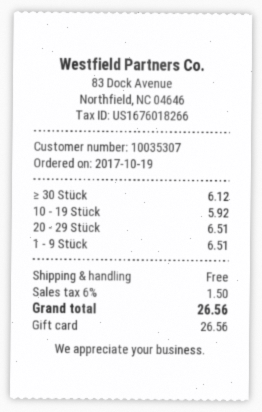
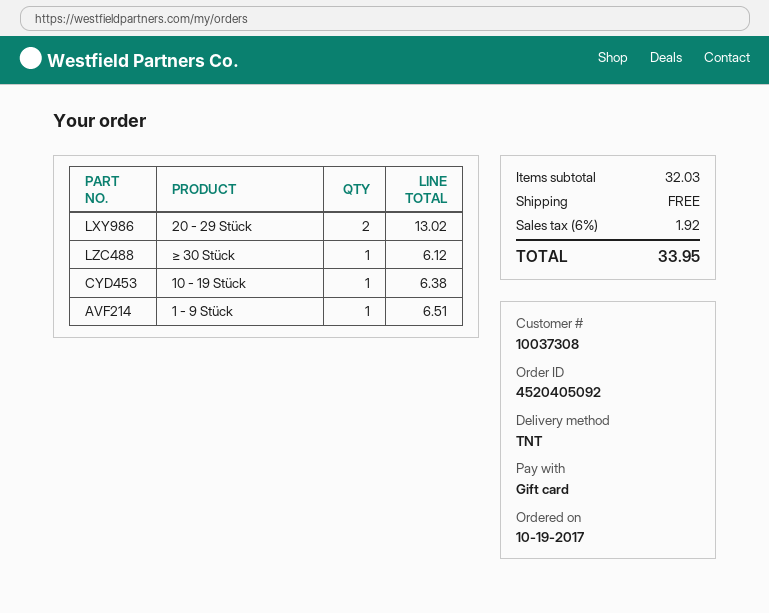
customer number: 10035307 -> 10037308
10 - 19 Stück: 1 for 5.92 -> 1 for 6.38
20 - 29 Stück: 1 for 6.51 -> 2 for 13.02
tax: 6% = 1.50 -> 6% = 1.92
total: 26.56 -> 33.95

